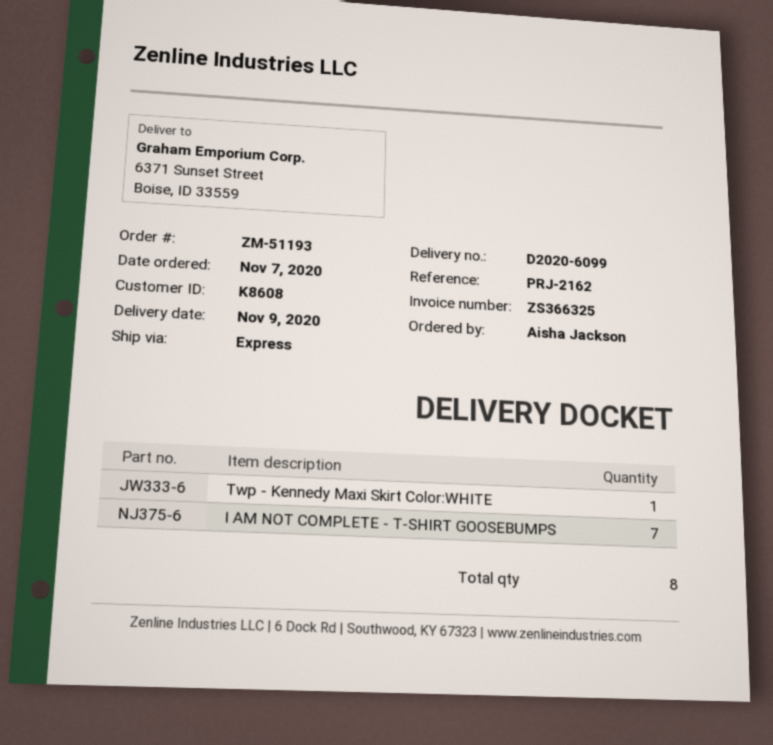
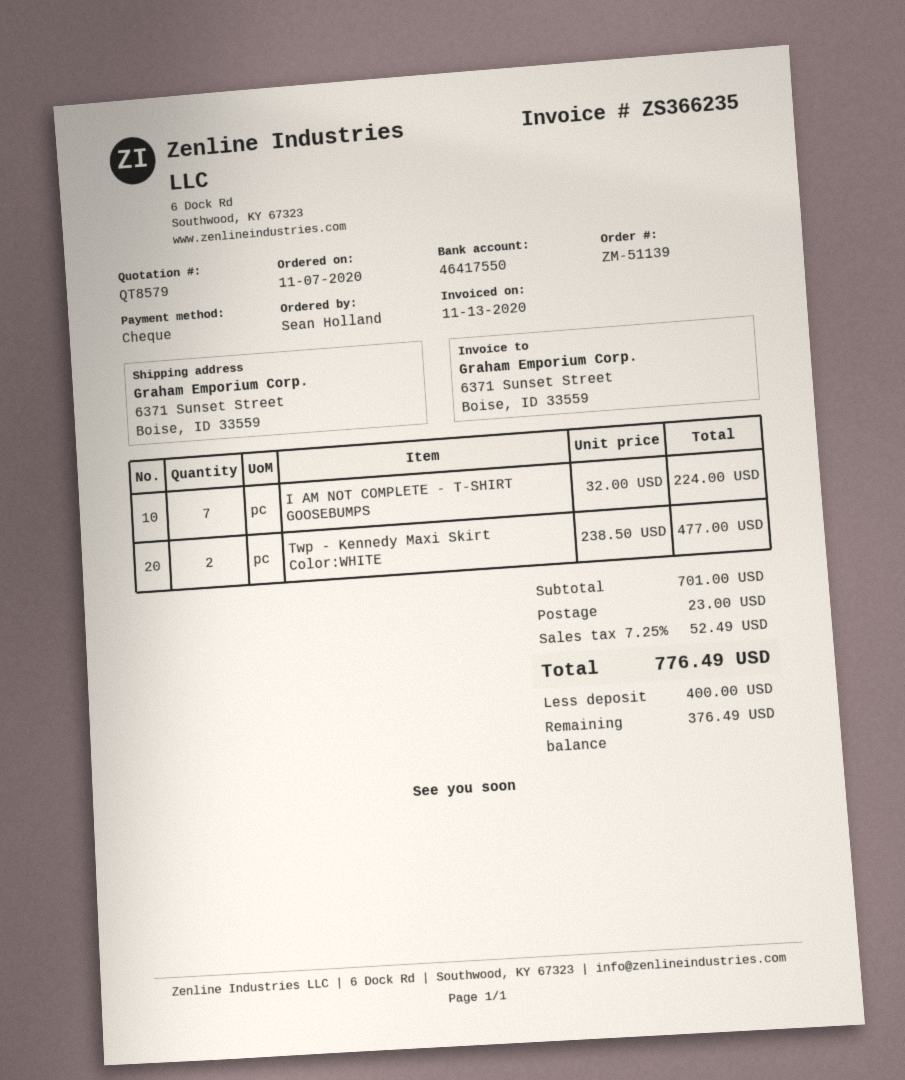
order number: ZM-51193 -> ZM-51139
invoice number: ZS366325 -> ZS366235
ordered by: Aisha Jackson -> Sean Holland
Twp - Kennedy Maxi Skirt Color:WHITE: 1 -> 2

